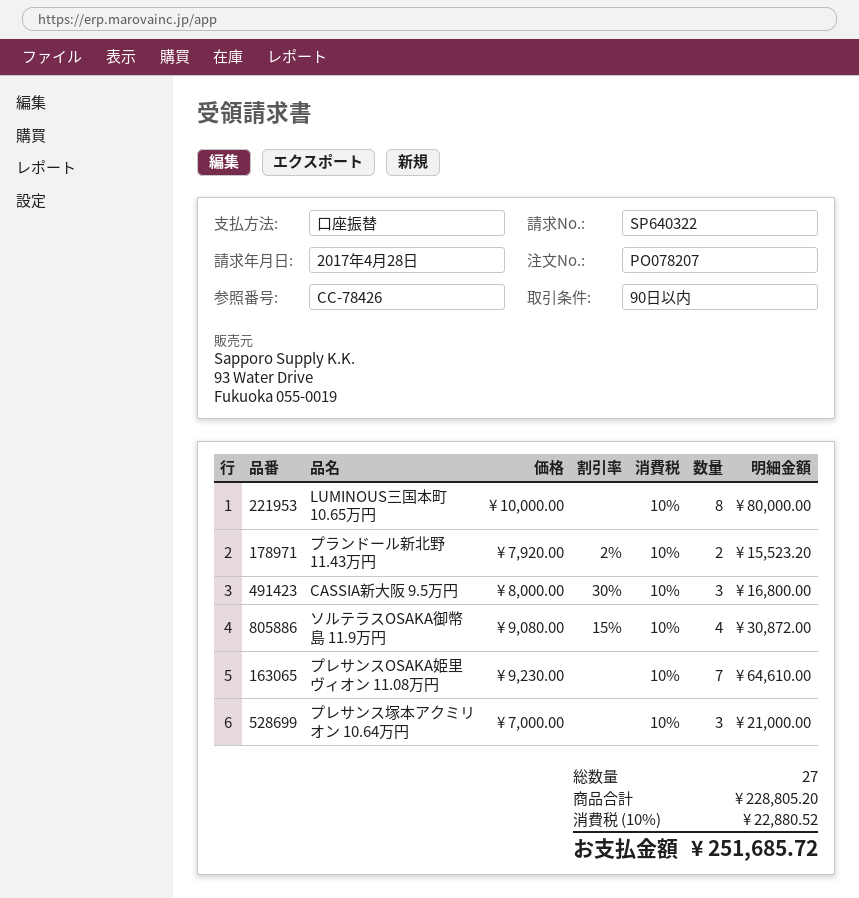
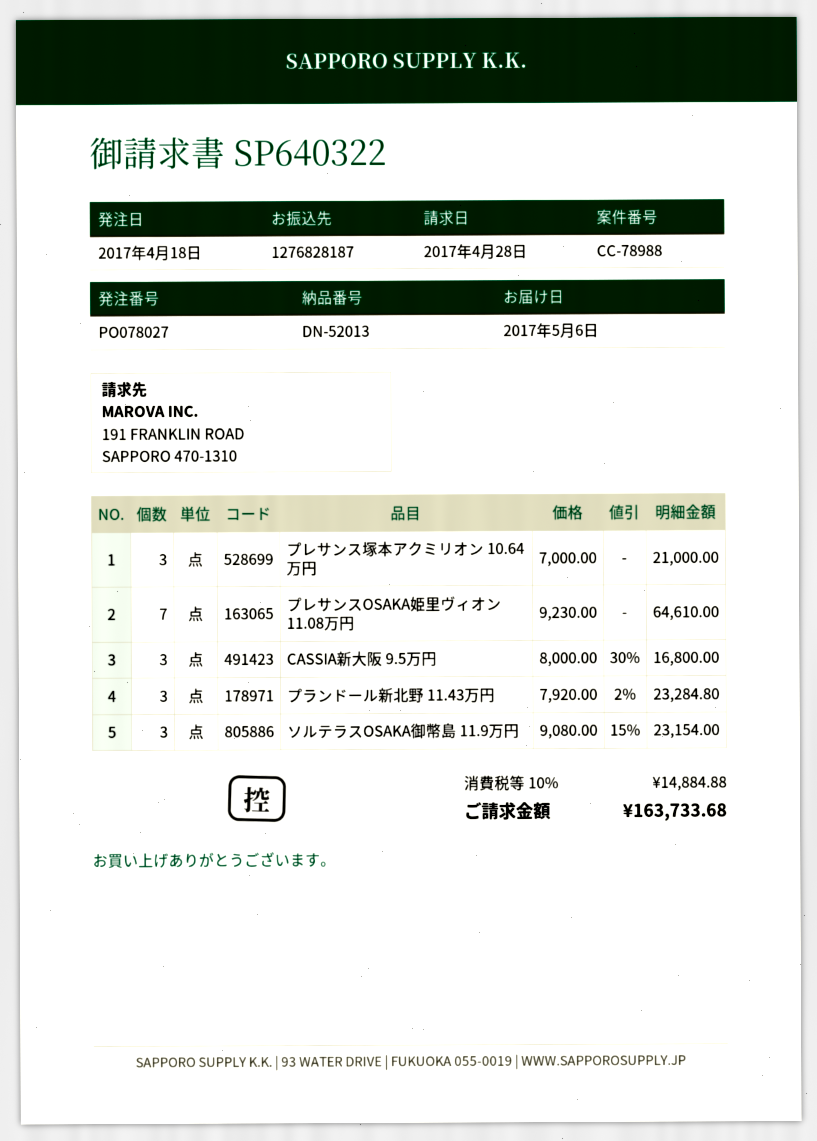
order number: PO078207 -> PO078027
reference: CC-78426 -> CC-78988
LUMINOUS三国本町 10.65万円: 8 x 10000.00 = 80000.00 -> none
プランドール新北野 11.43万円: 2 x 7920.00 - 2% = 15523.20 -> 3 x 7920.00 - 2% = 23284.80
ソルテラスOSAKA御幣島 11.9万円: 4 x 9080.00 - 15% = 30872.00 -> 3 x 9080.00 - 15% = 23154.00
tax: 10% = 22880.52 -> 10% = 14884.88
total: 251685.72 -> 163733.68

